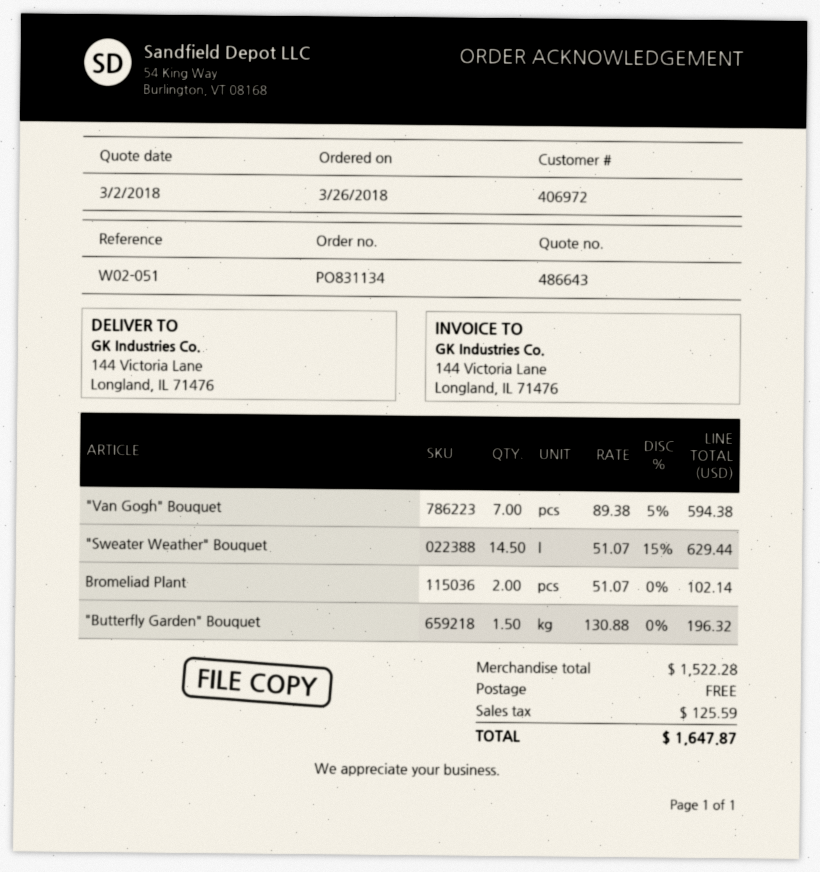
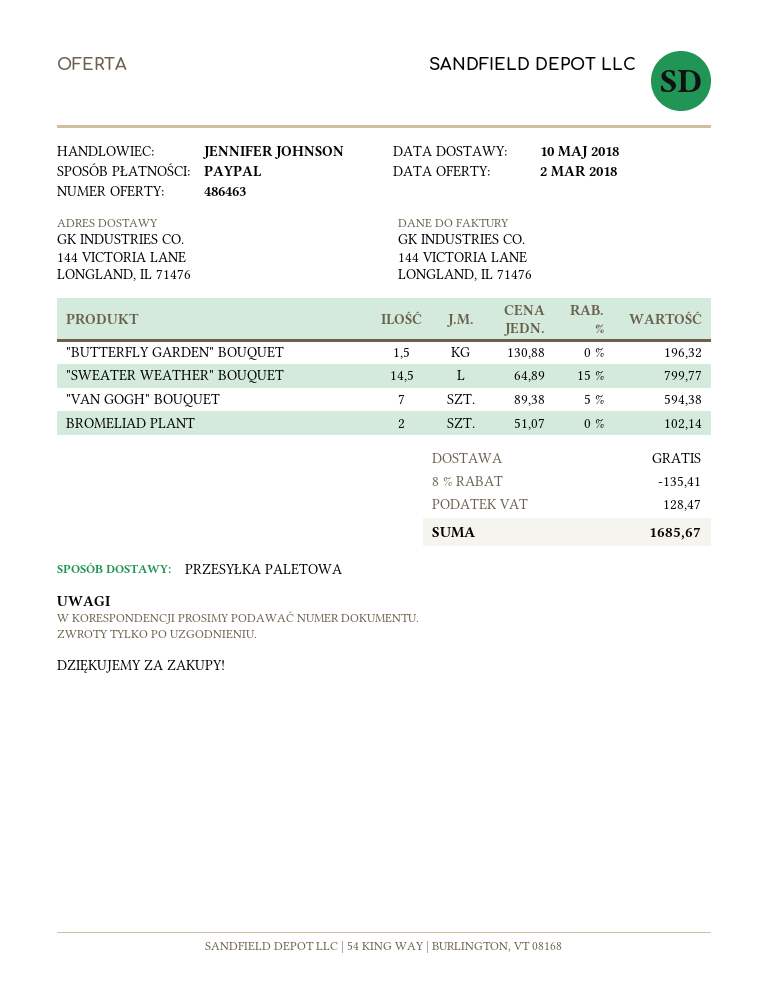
quote number: 486643 -> 486463
"Sweater Weather" Bouquet: 14.5 x 51.07 - 15% = 629.44 -> 14.5 x 64.89 - 15% = 799.77
discount: none -> 8% = 135.41
tax: 125.59 -> 128.47
total: 1647.87 -> 1685.67

